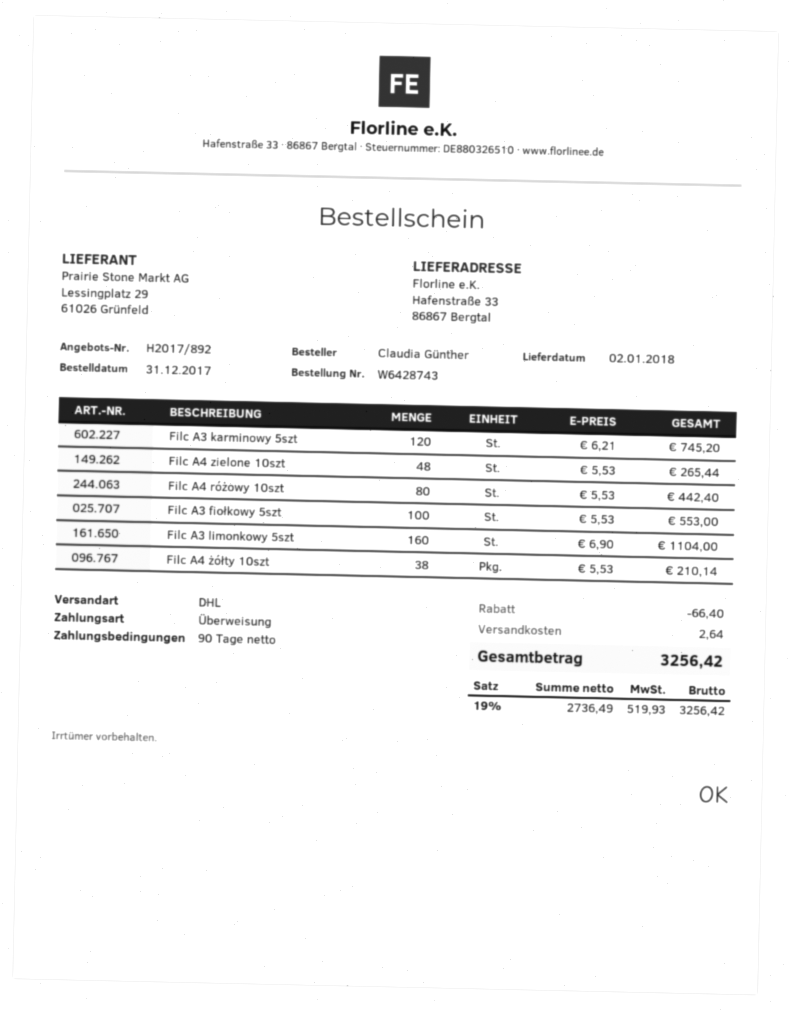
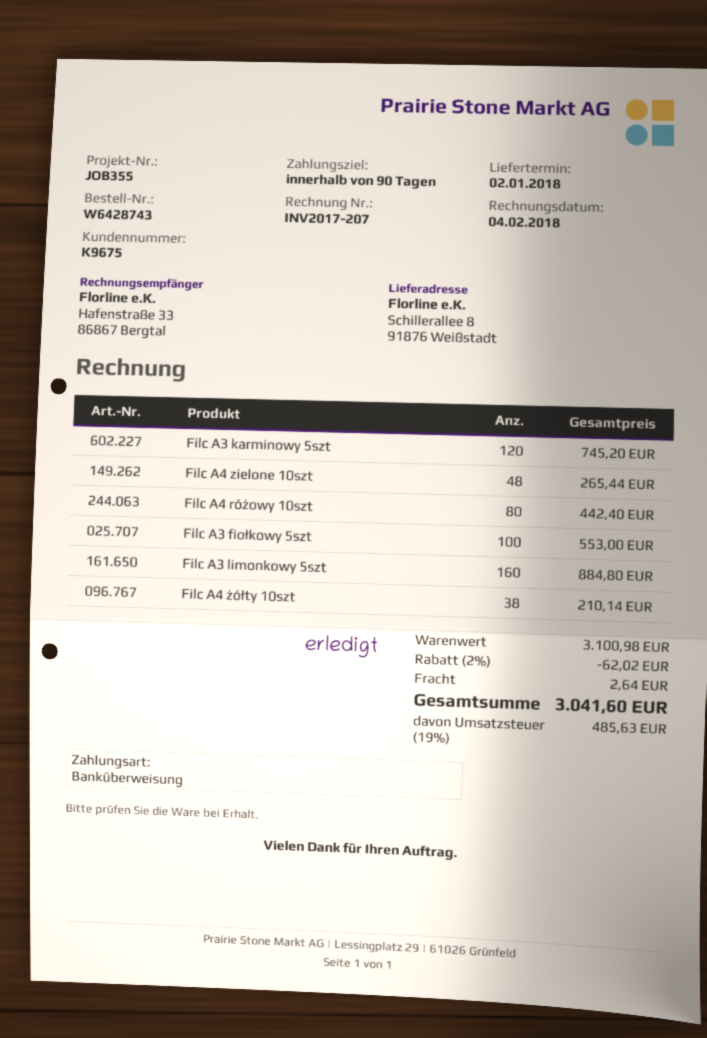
ship to: Hafenstraße 33, 86867 Bergtal -> Schillerallee 8, 91876 Weißstadt
Filc A3 limonkowy 5szt: 160 for 1104.00 -> 160 for 884.80
discount: 66.40 -> 62.02
tax: 19% = 519.93 -> 19% = 485.63
total: 3256.42 -> 3041.60

